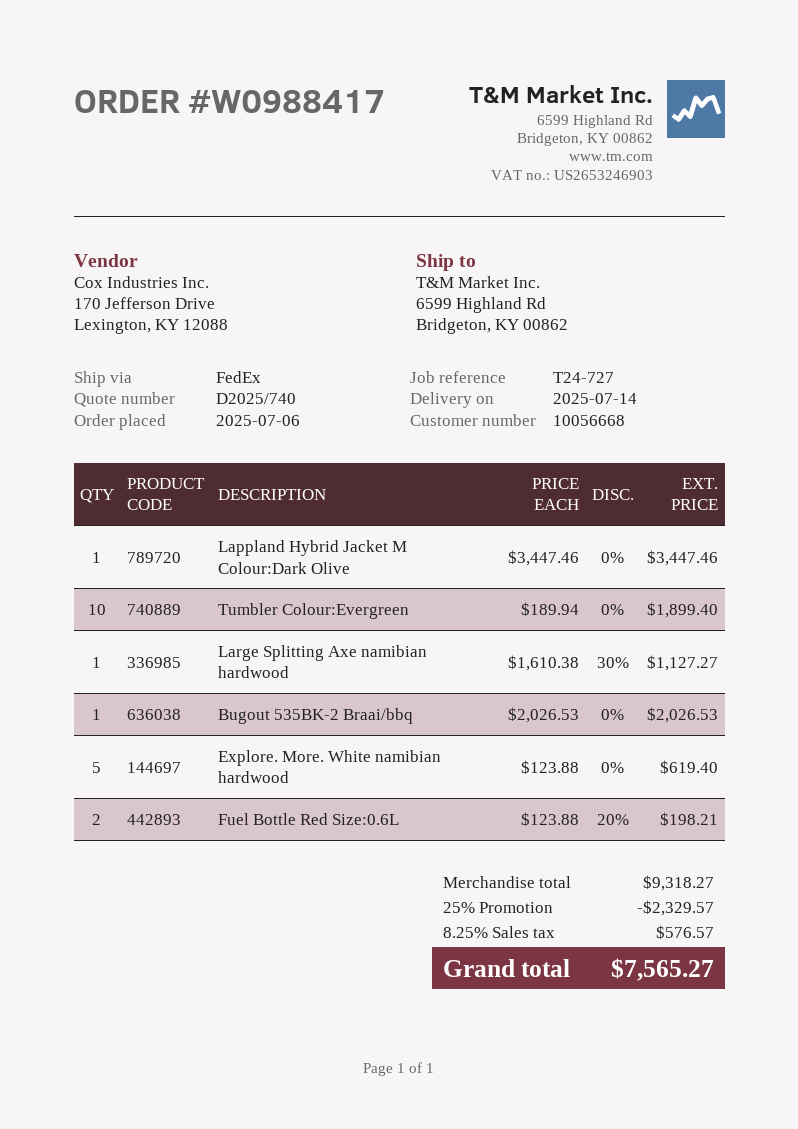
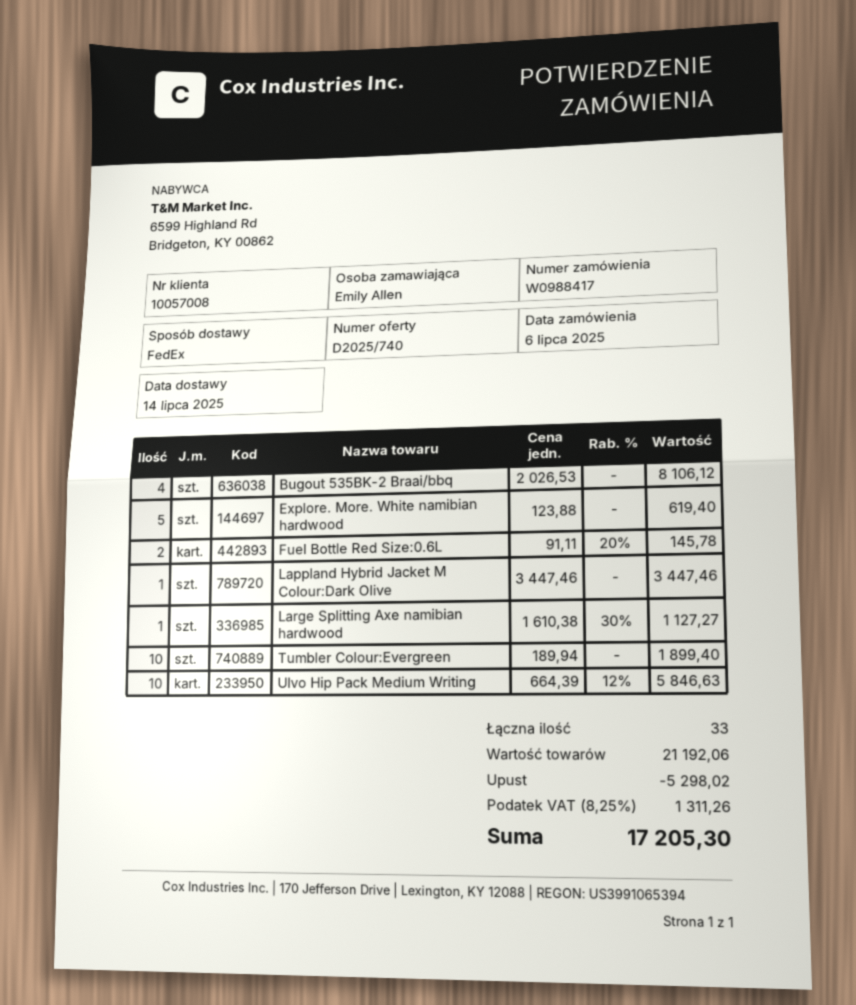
customer number: 10056668 -> 10057008
Bugout 535BK-2 Braai/bbq: 1 x 2026.53 = 2026.53 -> 4 x 2026.53 = 8106.12
Fuel Bottle Red Size:0.6L: 2 x 123.88 - 20% = 198.21 -> 2 x 91.11 - 20% = 145.78
Ulvo Hip Pack Medium Writing: none -> 10 x 664.39 - 12% = 5846.63
subtotal: 9318.27 -> 21192.06
discount: 2329.57 -> 5298.02
tax: 8.25% = 576.57 -> 8.25% = 1311.26
total: 7565.27 -> 17205.30

